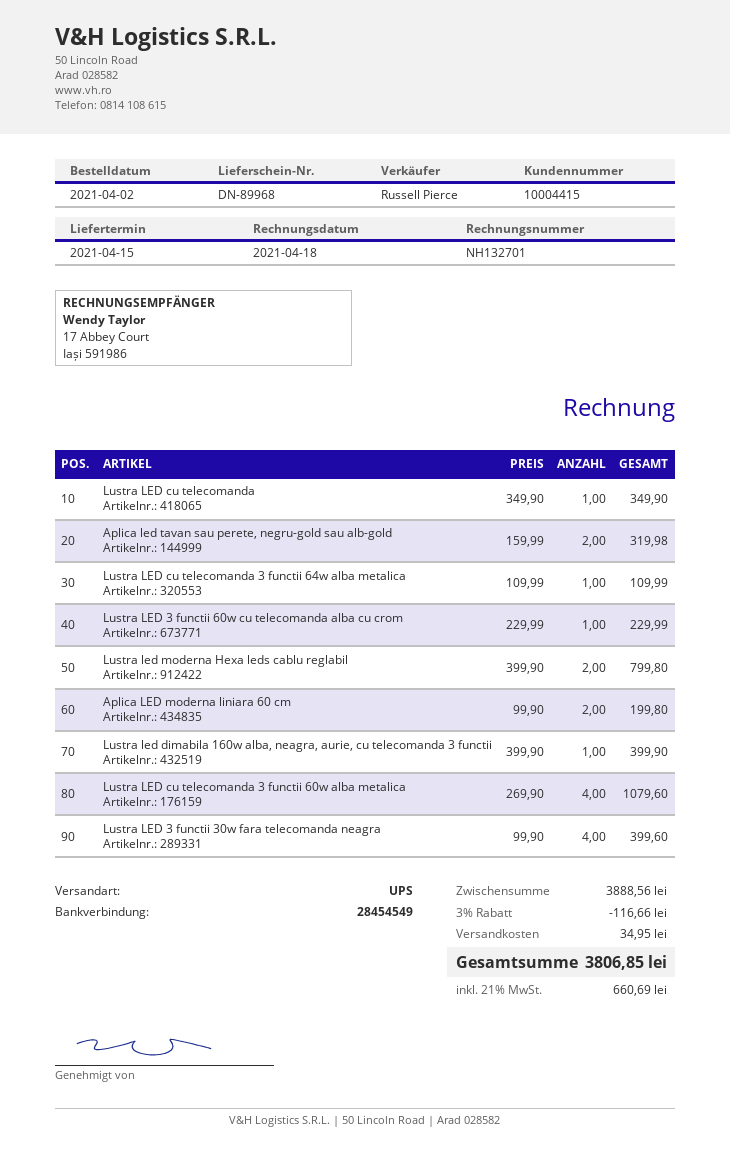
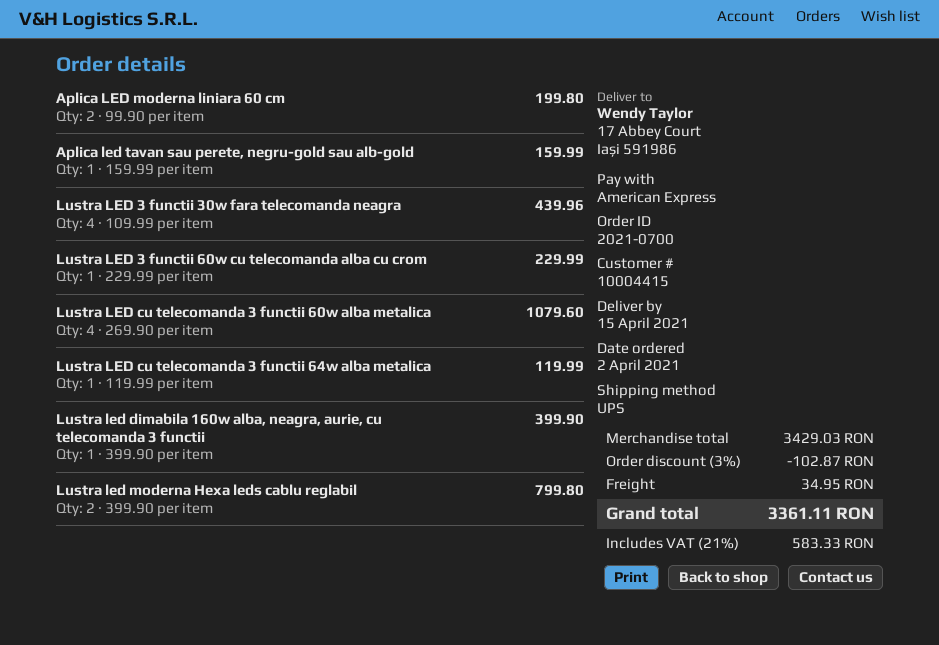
Lustra LED cu telecomanda: 1 x 349.90 = 349.90 -> none
Aplica led tavan sau perete, negru-gold sau alb-gold: 2 x 159.99 = 319.98 -> 1 x 159.99 = 159.99
Lustra LED cu telecomanda 3 functii 64w alba metalica: 1 x 109.99 = 109.99 -> 1 x 119.99 = 119.99
Lustra LED 3 functii 30w fara telecomanda neagra: 4 x 99.90 = 399.60 -> 4 x 109.99 = 439.96
subtotal: 3888.56 -> 3429.03
discount: 3% = 116.66 -> 3% = 102.87
tax: 21% = 660.69 -> 21% = 583.33
total: 3806.85 -> 3361.11

